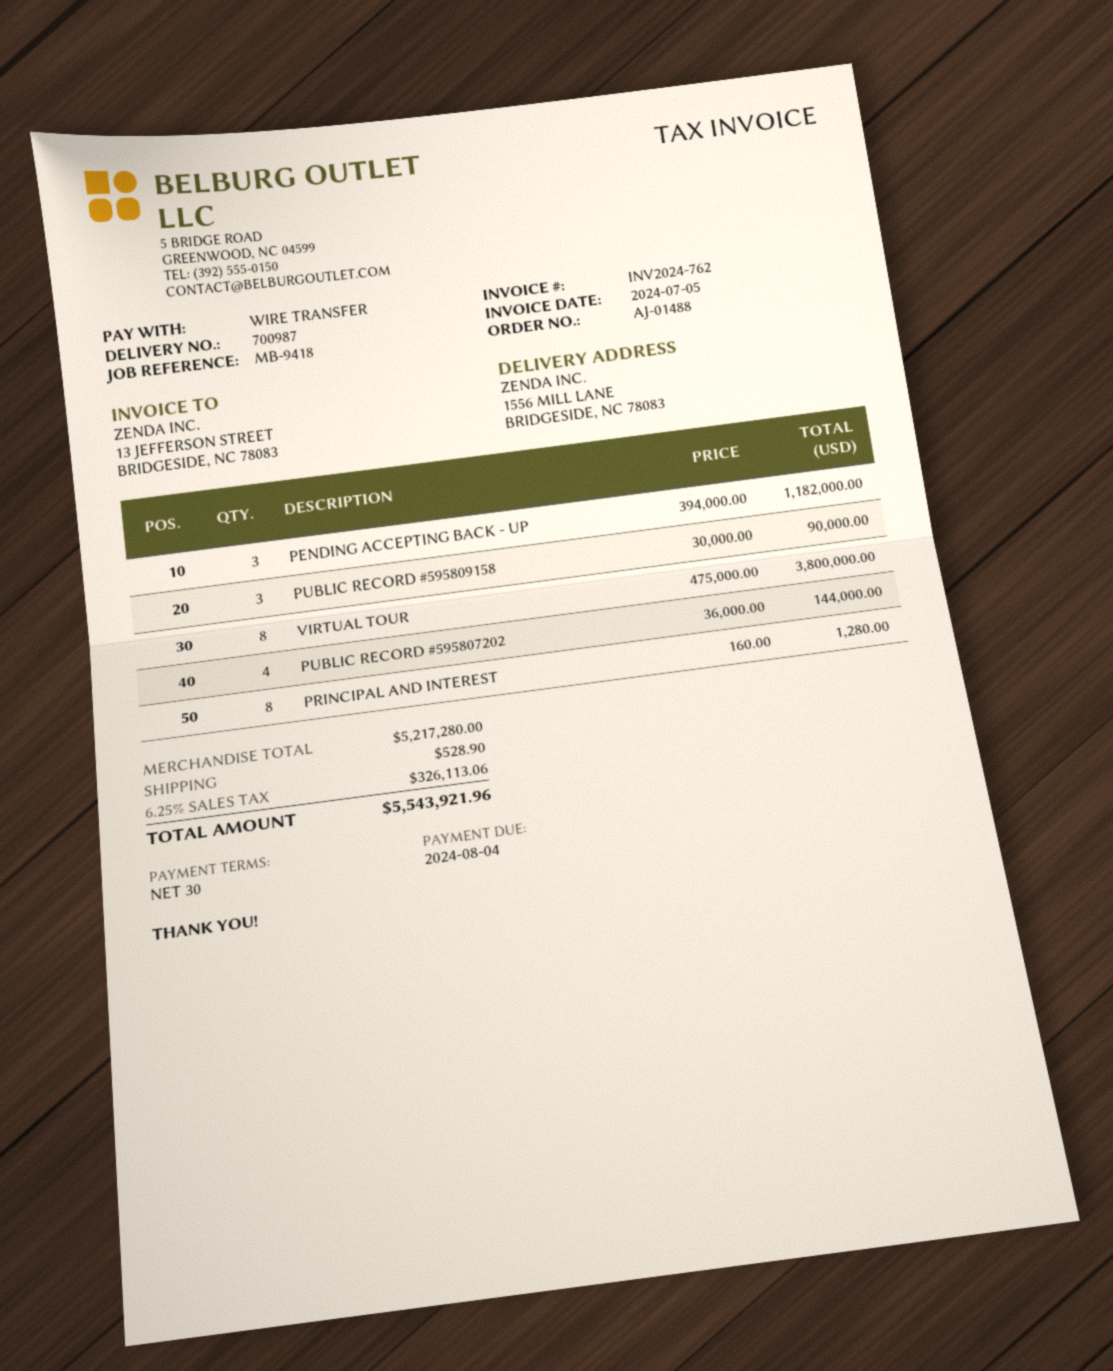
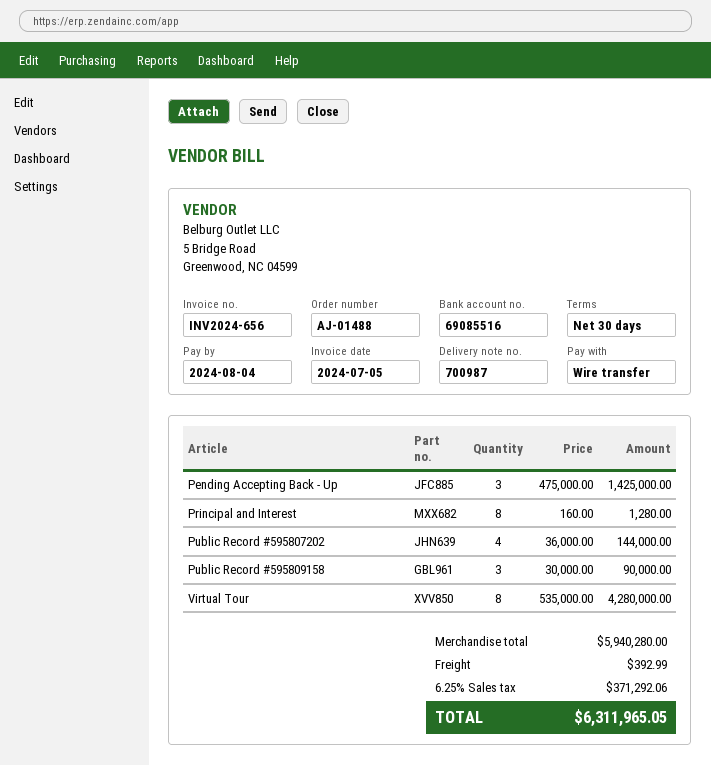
invoice number: INV2024-762 -> INV2024-656
PENDING ACCEPTING BACK - UP: 3 x 394000.00 = 1182000.00 -> 3 x 475000.00 = 1425000.00
VIRTUAL TOUR: 8 x 475000.00 = 3800000.00 -> 8 x 535000.00 = 4280000.00
subtotal: 5217280.00 -> 5940280.00
shipping: 528.90 -> 392.99
tax: 6.25% = 326113.06 -> 6.25% = 371292.06
total: 5543921.96 -> 6311965.05

